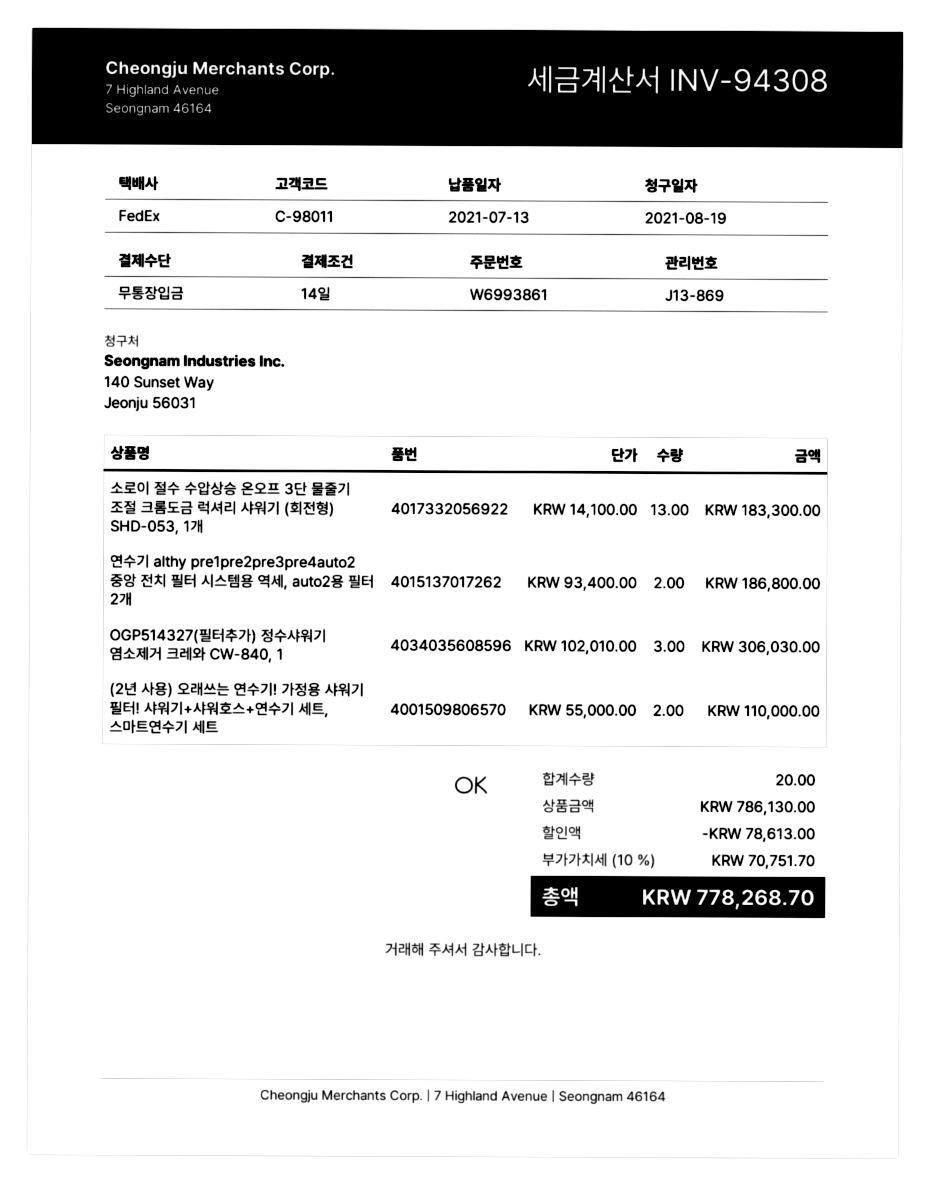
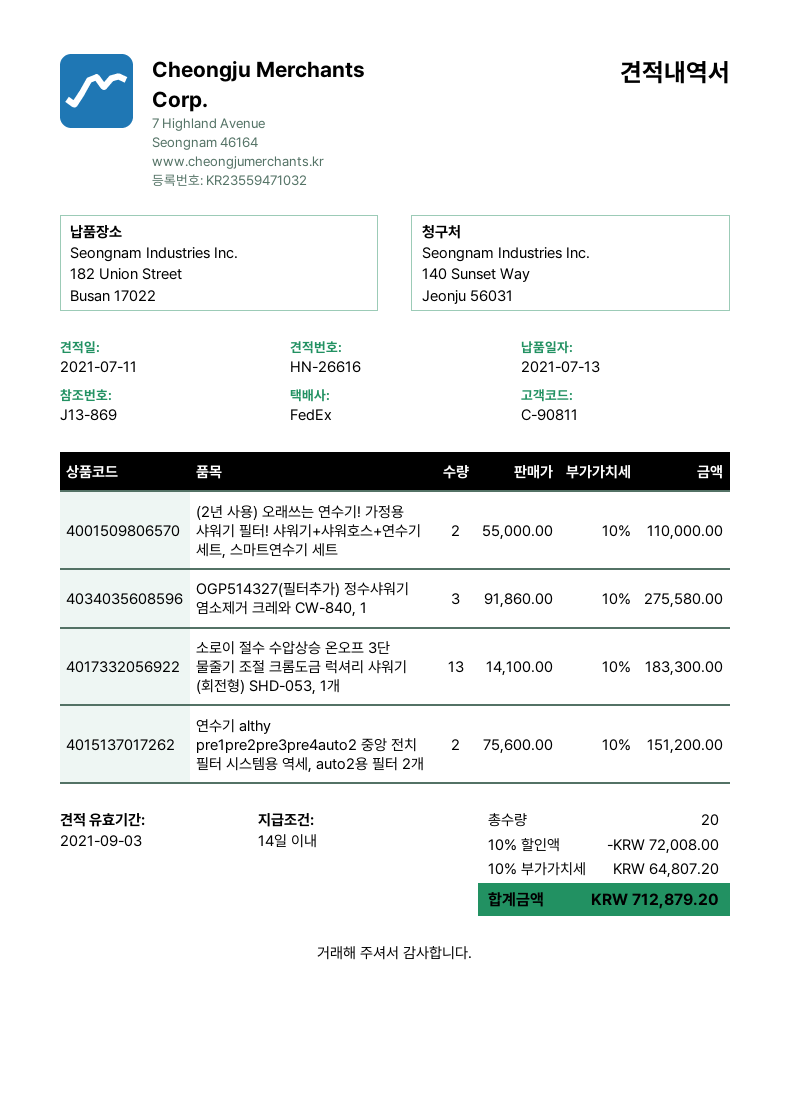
customer number: C-98011 -> C-90811
연수기 althy pre1pre2pre3pre4auto2 중앙 전치 필터 시스템용 역세, auto2용 필터 2개: 2 x 93400.00 = 186800.00 -> 2 x 75600.00 = 151200.00
OGP514327(필터추가) 정수샤워기 염소제거 크레와 CW-840, 1: 3 x 102010.00 = 306030.00 -> 3 x 91860.00 = 275580.00
discount: 78613.00 -> 72008.00
tax: 10% = 70751.70 -> 10% = 64807.20
total: 778268.70 -> 712879.20

